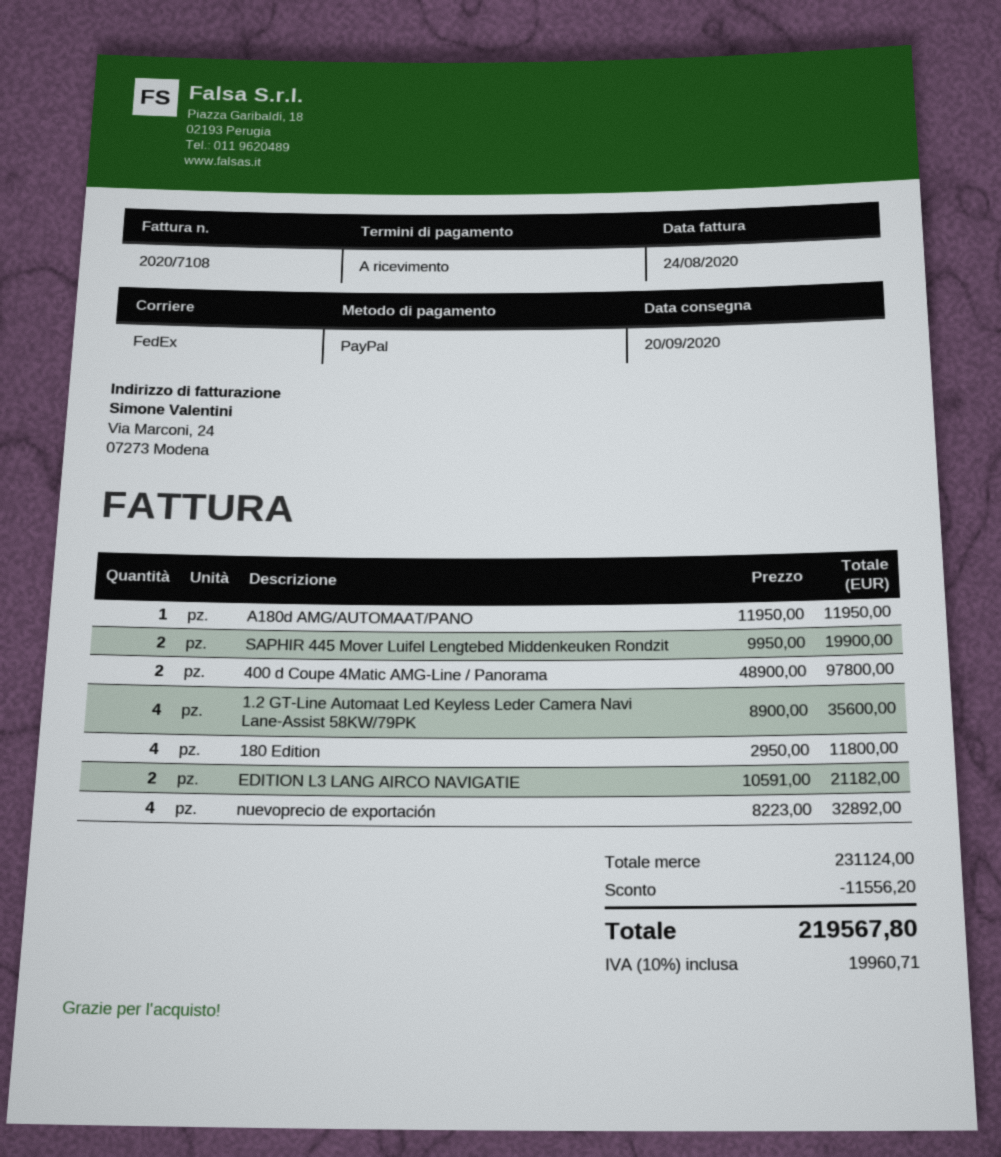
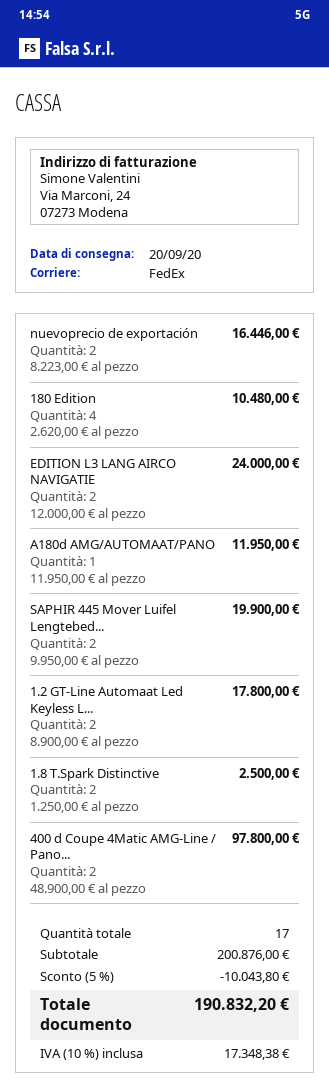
1.2 GT-Line Automaat Led Keyless Leder Camera Navi Lane-Assist 58KW/79PK: 4 x 8900.00 = 35600.00 -> 2 x 8900.00 = 17800.00
180 Edition: 4 x 2950.00 = 11800.00 -> 4 x 2620.00 = 10480.00
EDITION L3 LANG AIRCO NAVIGATIE: 2 x 10591.00 = 21182.00 -> 2 x 12000.00 = 24000.00
nuevoprecio de exportación: 4 x 8223.00 = 32892.00 -> 2 x 8223.00 = 16446.00
1.8 T.Spark Distinctive: none -> 2 x 1250.00 = 2500.00
subtotal: 231124.00 -> 200876.00
discount: 11556.20 -> 10043.80
tax: 10% = 19960.71 -> 10% = 17348.38
total: 219567.80 -> 190832.20

